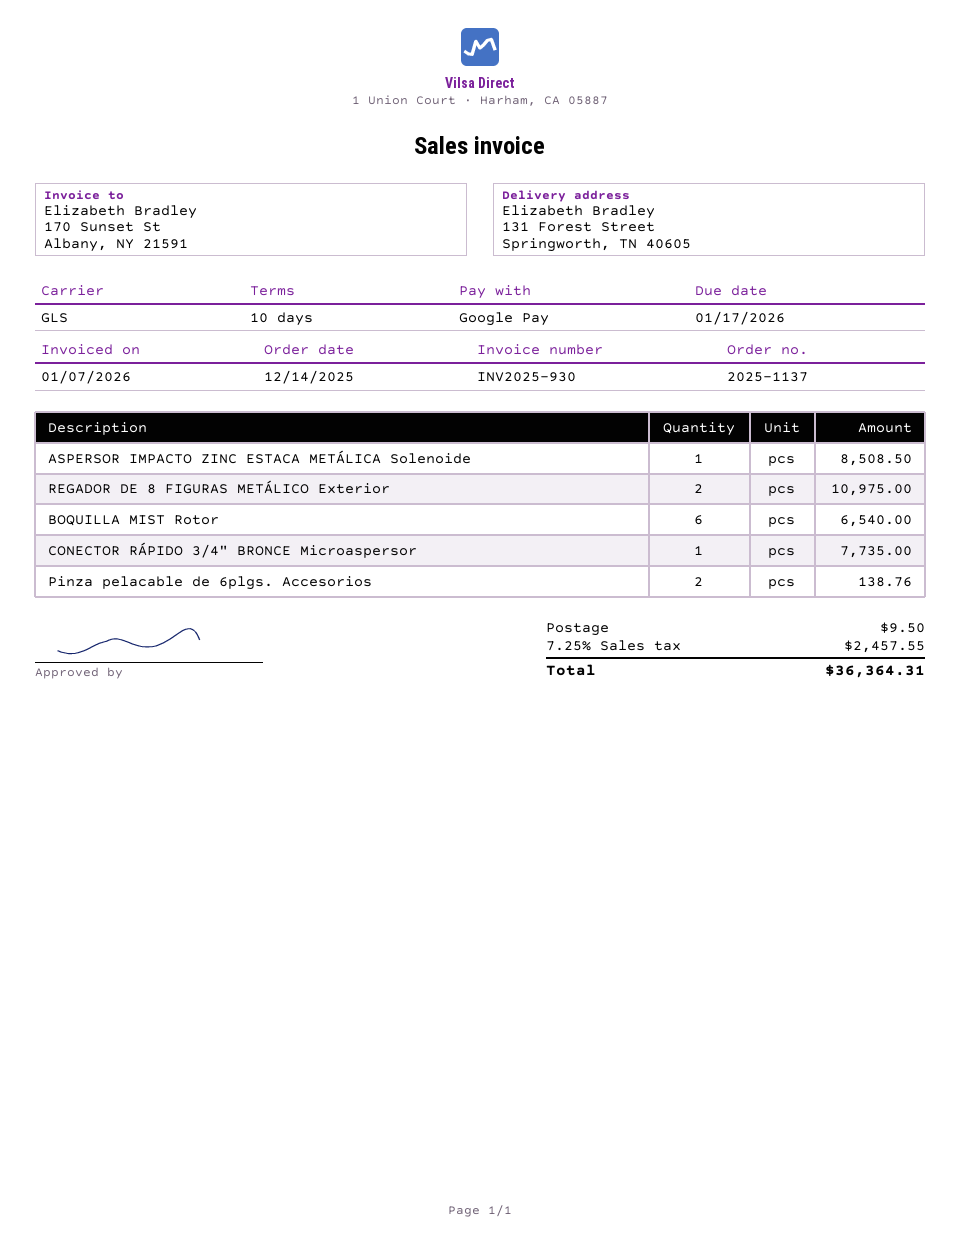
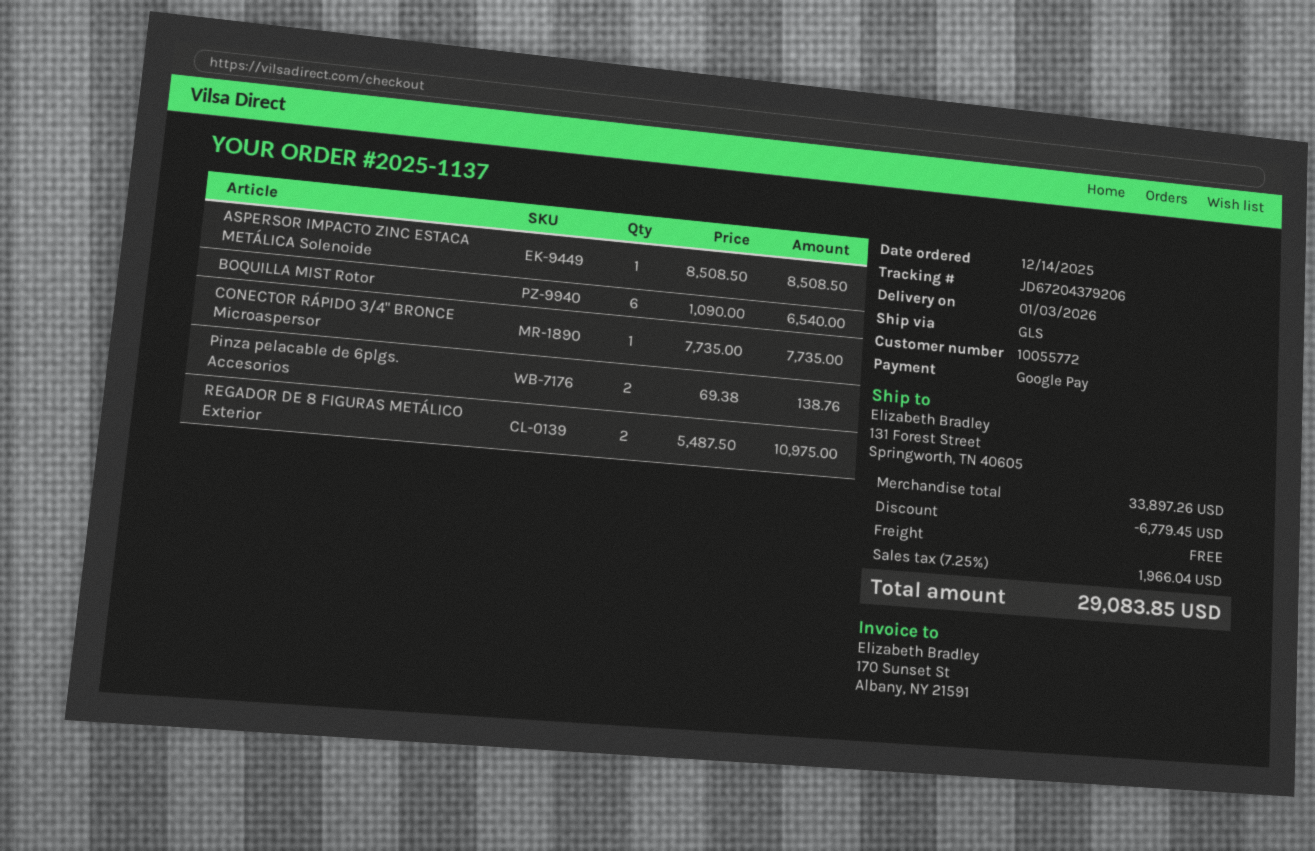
discount: none -> 6779.45
shipping: 9.50 -> 0.00
tax: 7.25% = 2457.55 -> 7.25% = 1966.04
total: 36364.31 -> 29083.85

